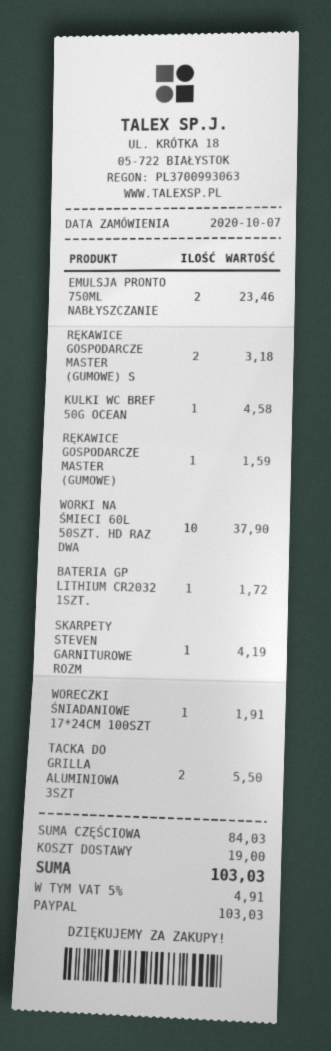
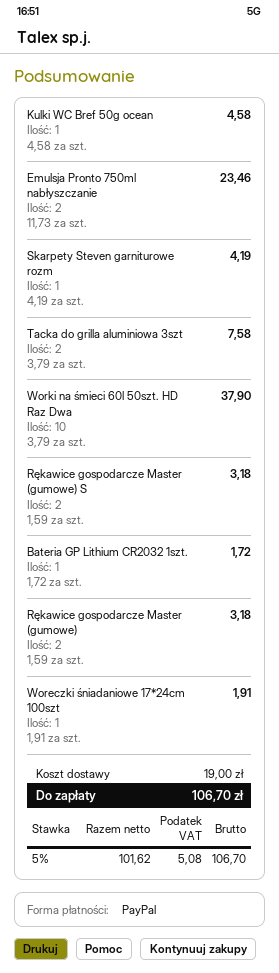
RĘKAWICE GOSPODARCZE MASTER (GUMOWE): 1 for 1.59 -> 2 for 3.18
TACKA DO GRILLA ALUMINIOWA 3SZT: 2 for 5.50 -> 2 for 7.58
tax: 5% = 4.91 -> 5% = 5.08
total: 103.03 -> 106.70

